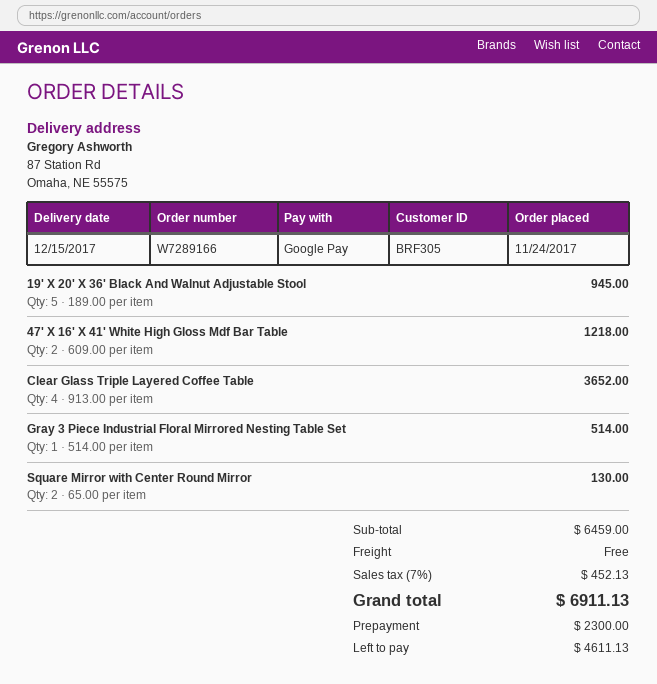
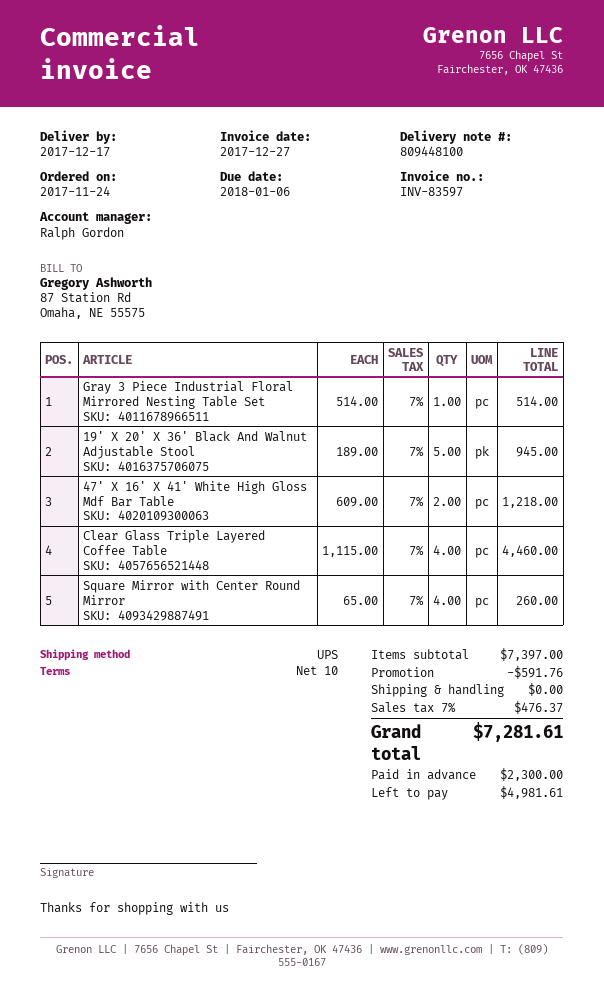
delivery date: 2017-12-15 -> 2017-12-17
Clear Glass Triple Layered Coffee Table: 4 x 913.00 = 3652.00 -> 4 x 1115.00 = 4460.00
Square Mirror with Center Round Mirror: 2 x 65.00 = 130.00 -> 4 x 65.00 = 260.00
subtotal: 6459.00 -> 7397.00
discount: none -> 591.76
tax: 7% = 452.13 -> 7% = 476.37
total: 6911.13 -> 7281.61
balance: 4611.13 -> 4981.61

